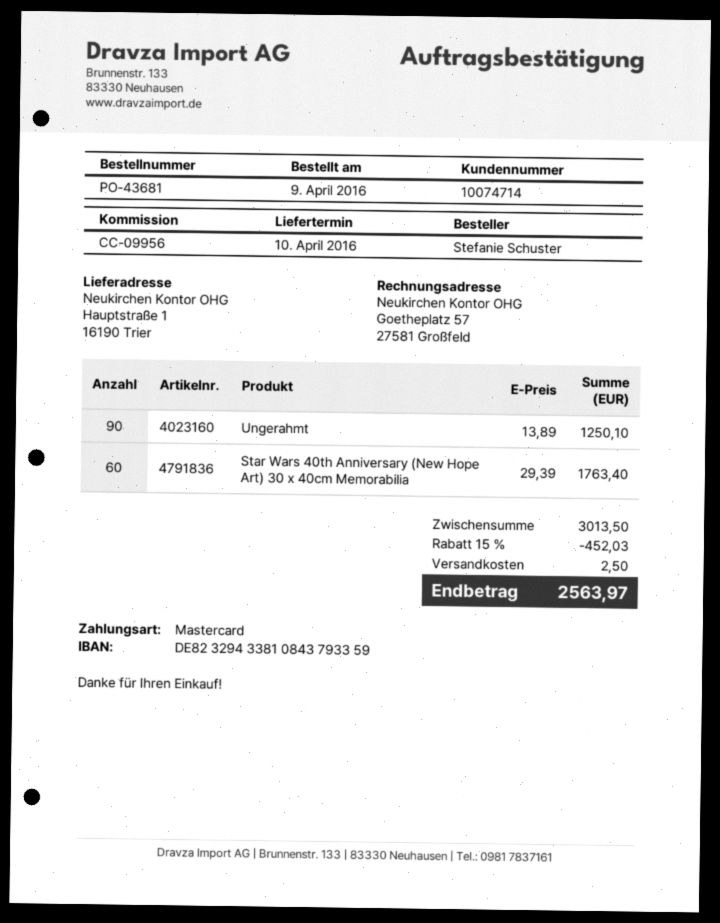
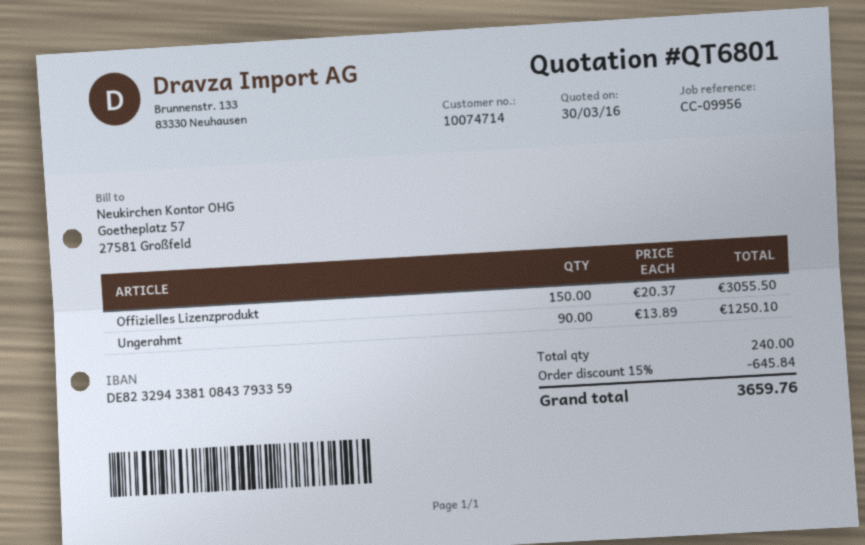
Star Wars 40th Anniversary (New Hope Art) 30 x 40cm Memorabilia: 60 x 29.39 = 1763.40 -> none
Offizielles Lizenzprodukt: none -> 150 x 20.37 = 3055.50
discount: 15% = 452.03 -> 15% = 645.84
shipping: 2.50 -> none
total: 2563.97 -> 3659.76

